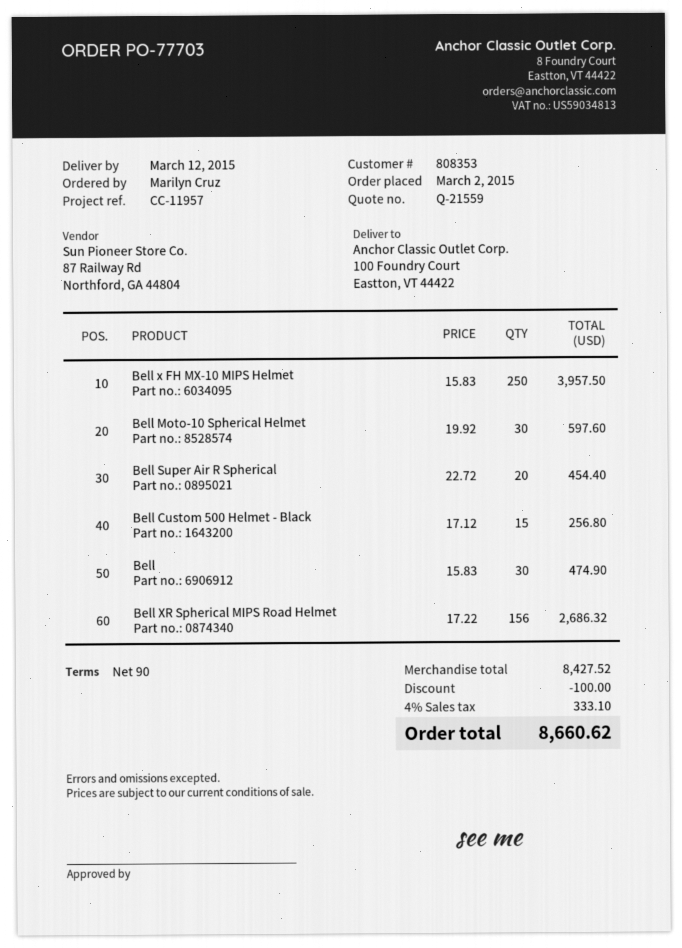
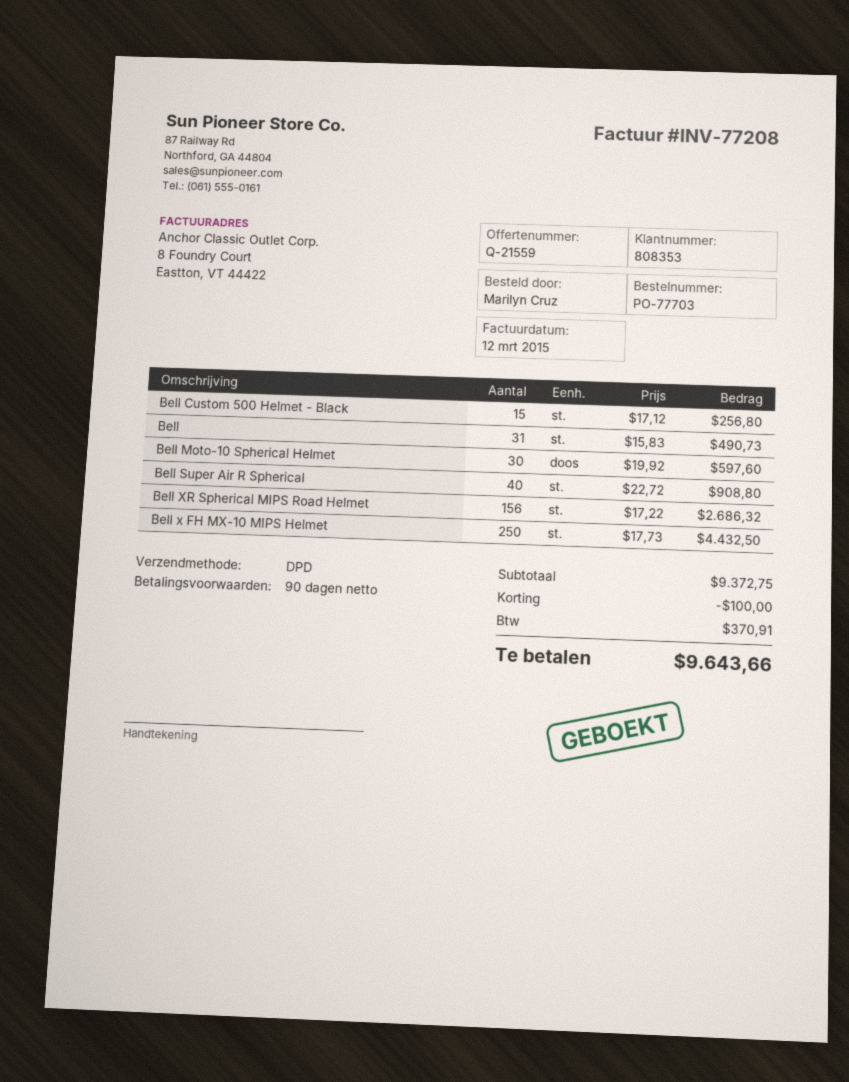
Bell x FH MX-10 MIPS Helmet: 250 x 15.83 = 3957.50 -> 250 x 17.73 = 4432.50
Bell Super Air R Spherical: 20 x 22.72 = 454.40 -> 40 x 22.72 = 908.80
Bell: 30 x 15.83 = 474.90 -> 31 x 15.83 = 490.73
subtotal: 8427.52 -> 9372.75
tax: 333.10 -> 370.91
total: 8660.62 -> 9643.66

